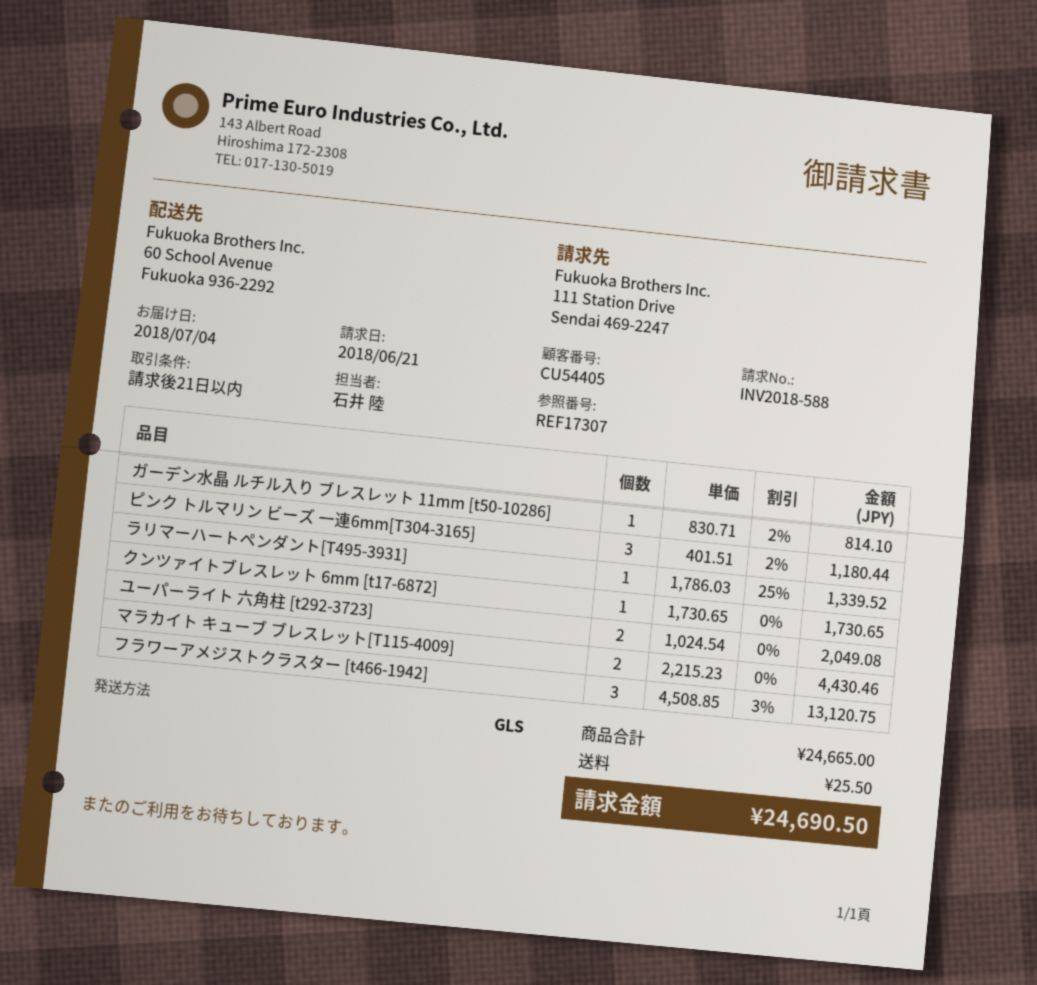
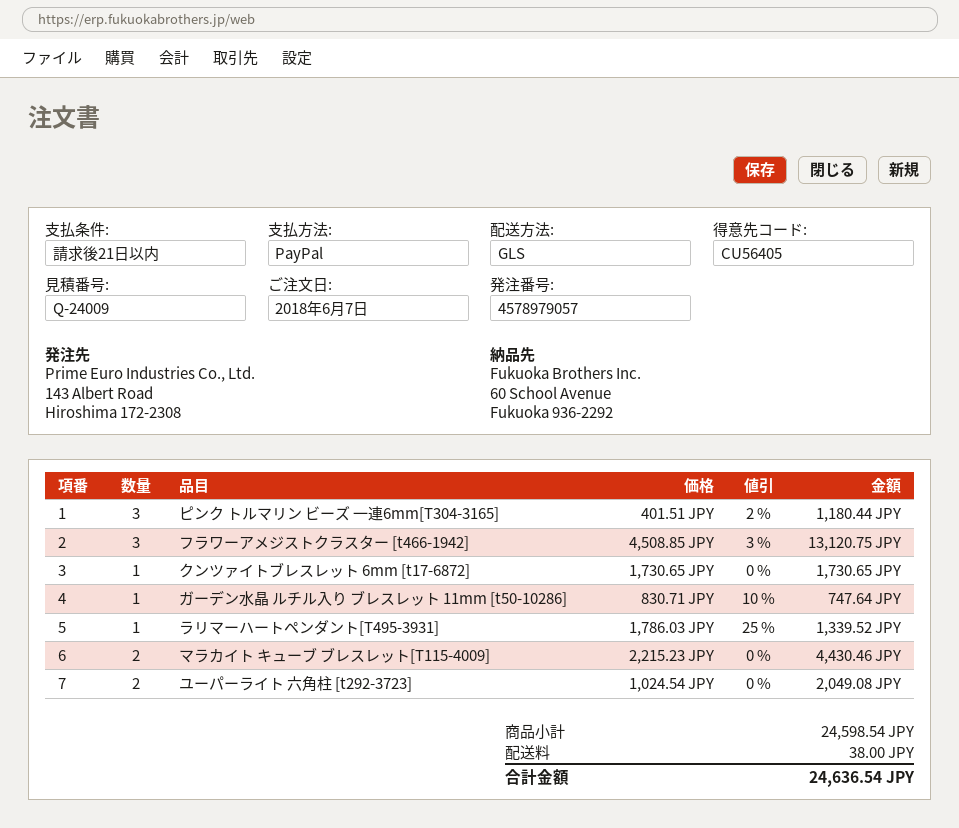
customer number: CU54405 -> CU56405
ガーデン水晶 ルチル入り ブレスレット 11mm [t50-10286]: 1 x 830.71 - 2% = 814.10 -> 1 x 830.71 - 10% = 747.64
subtotal: 24665.00 -> 24598.54
shipping: 25.50 -> 38.00
total: 24690.50 -> 24636.54

